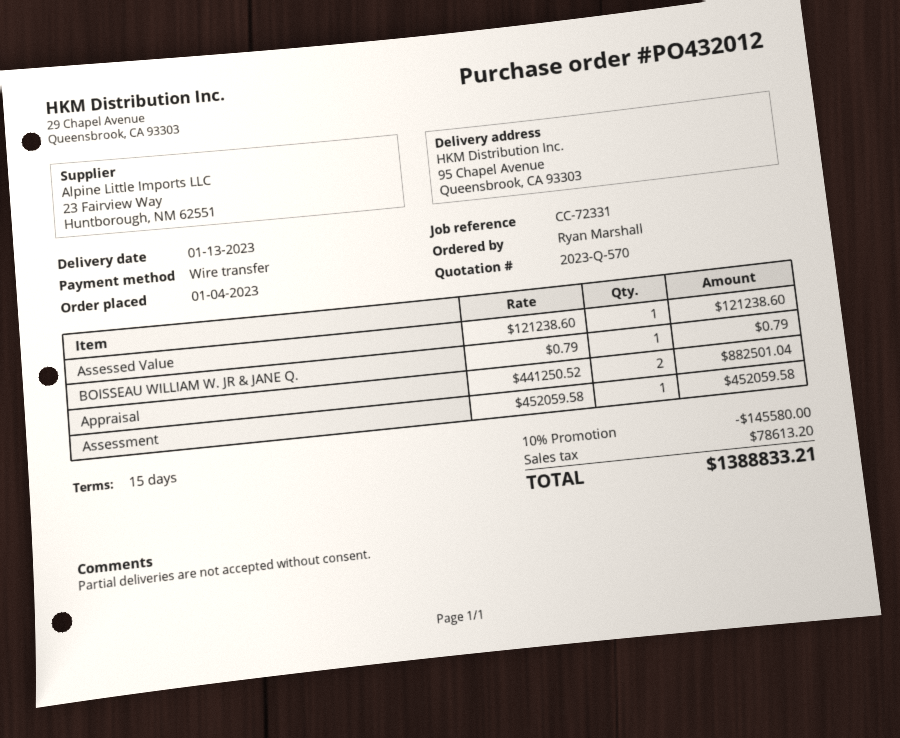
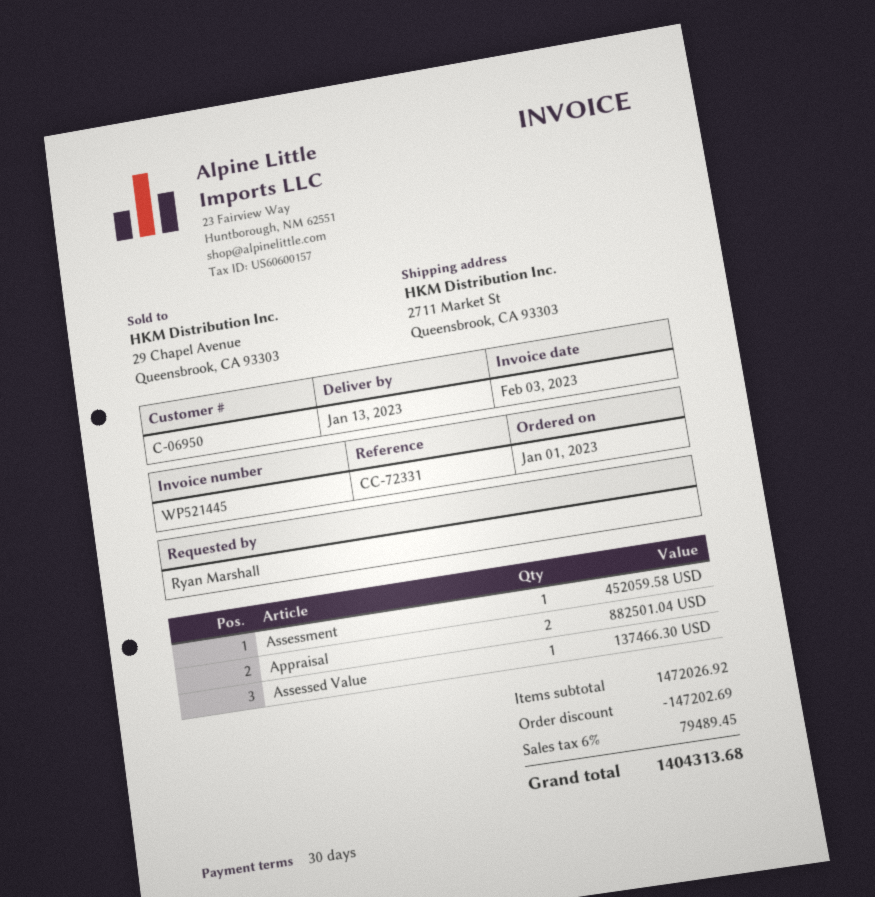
order date: 2023-01-04 -> 2023-01-01
payment terms: 15 days -> 30 days
ship to: 95 Chapel Avenue, Queensbrook, CA 93303 -> 2711 Market St, Queensbrook, CA 93303
Assessed Value: 1 for 121238.60 -> 1 for 137466.30
BOISSEAU WILLIAM W. JR & JANE Q.: 1 for 0.79 -> none
discount: 145580.00 -> 147202.69
tax: 78613.20 -> 79489.45
total: 1388833.21 -> 1404313.68

